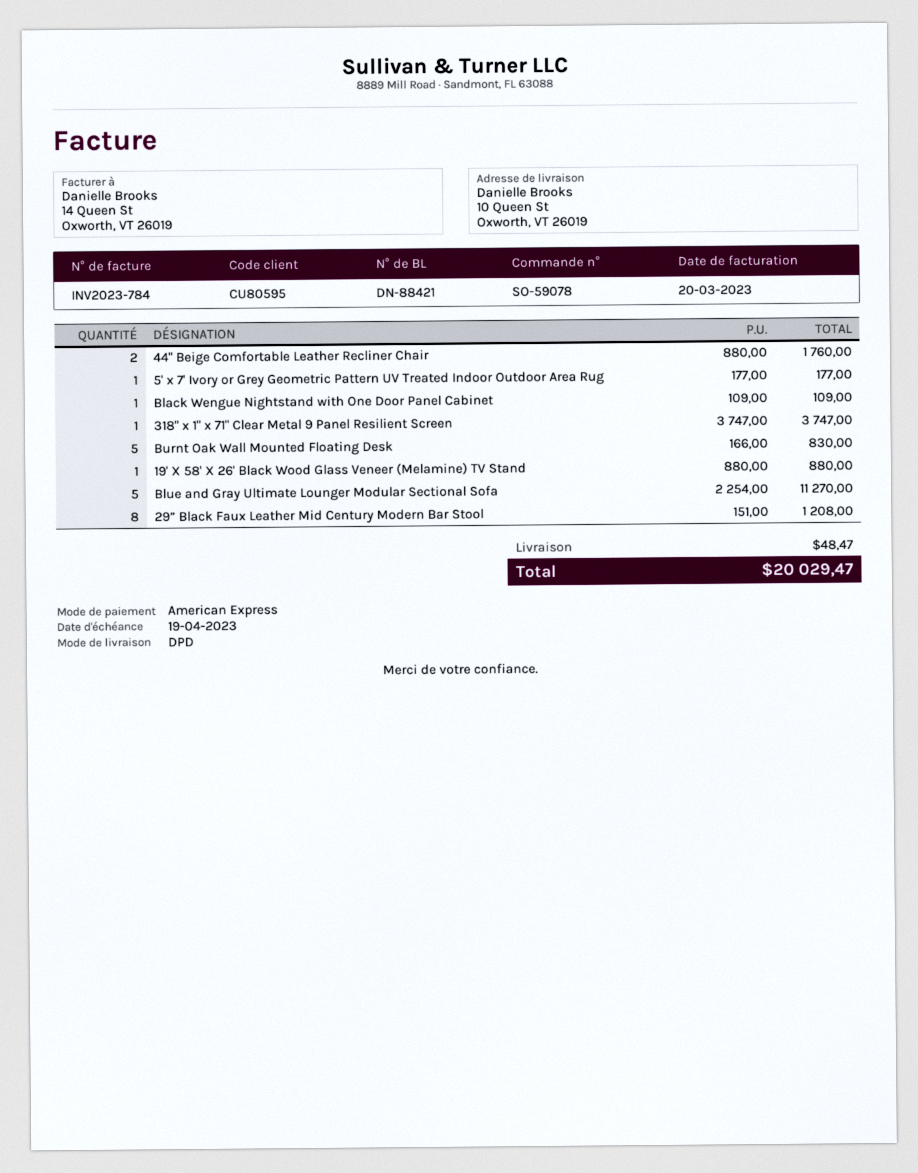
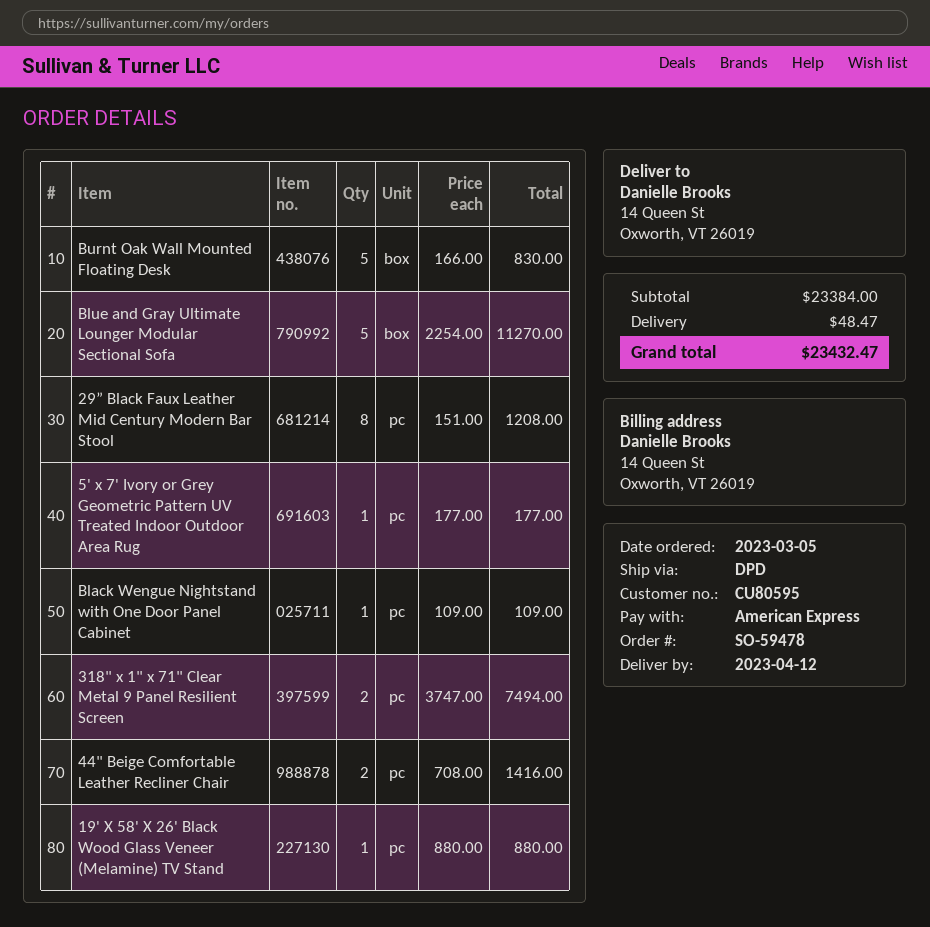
order number: SO-59078 -> SO-59478
ship to: 10 Queen St, Oxworth, VT 26019 -> 14 Queen St, Oxworth, VT 26019
44" Beige Comfortable Leather Recliner Chair: 2 x 880.00 = 1760.00 -> 2 x 708.00 = 1416.00
318" x 1" x 71" Clear Metal 9 Panel Resilient Screen: 1 x 3747.00 = 3747.00 -> 2 x 3747.00 = 7494.00
total: 20029.47 -> 23432.47

